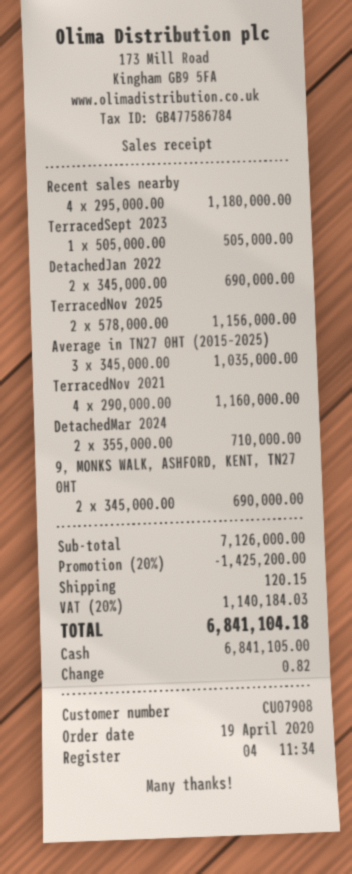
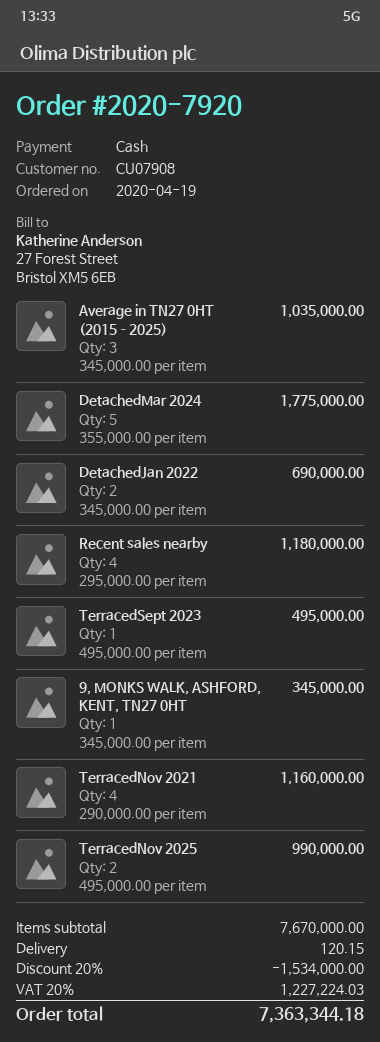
TerracedSept 2023: 1 x 505000.00 = 505000.00 -> 1 x 495000.00 = 495000.00
TerracedNov 2025: 2 x 578000.00 = 1156000.00 -> 2 x 495000.00 = 990000.00
DetachedMar 2024: 2 x 355000.00 = 710000.00 -> 5 x 355000.00 = 1775000.00
9, MONKS WALK, ASHFORD, KENT, TN27 0HT: 2 x 345000.00 = 690000.00 -> 1 x 345000.00 = 345000.00
subtotal: 7126000.00 -> 7670000.00
discount: 20% = 1425200.00 -> 20% = 1534000.00
tax: 20% = 1140184.03 -> 20% = 1227224.03
total: 6841104.18 -> 7363344.18

